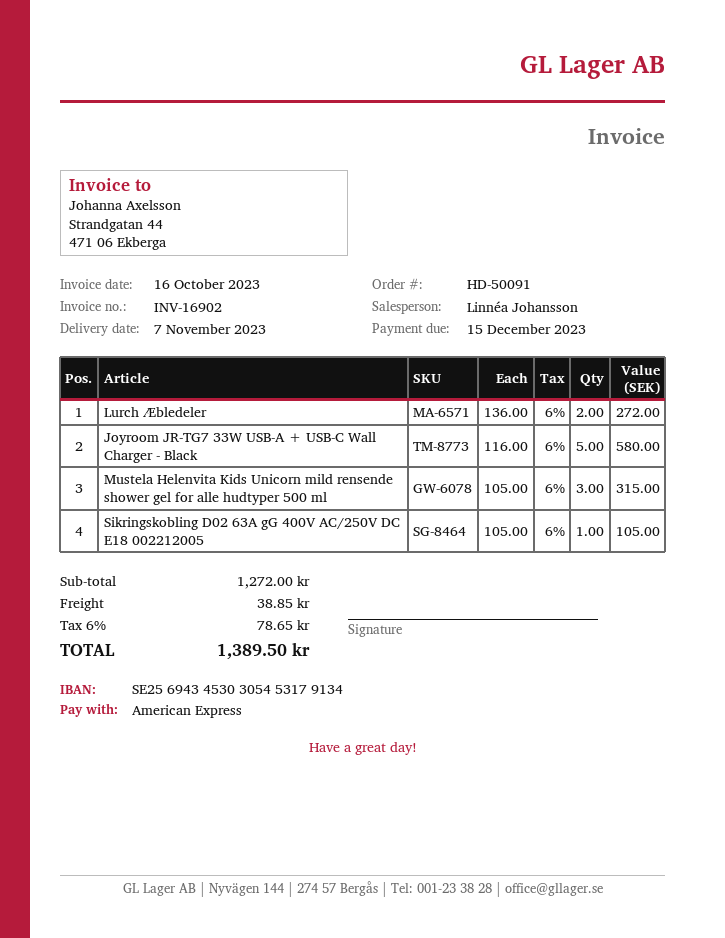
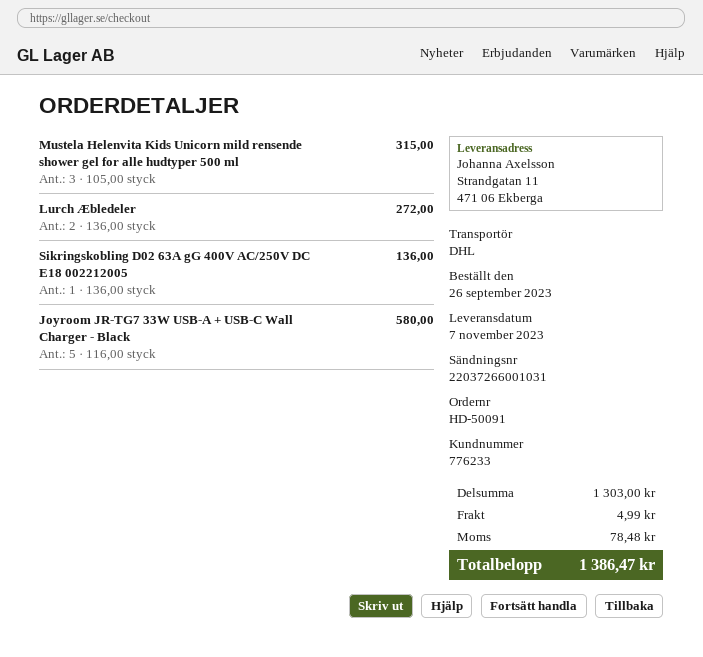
Sikringskobling D02 63A gG 400V AC/250V DC E18 002212005: 1 x 105.00 = 105.00 -> 1 x 136.00 = 136.00
subtotal: 1272.00 -> 1303.00
shipping: 38.85 -> 4.99
tax: 78.65 -> 78.48
total: 1389.50 -> 1386.47

